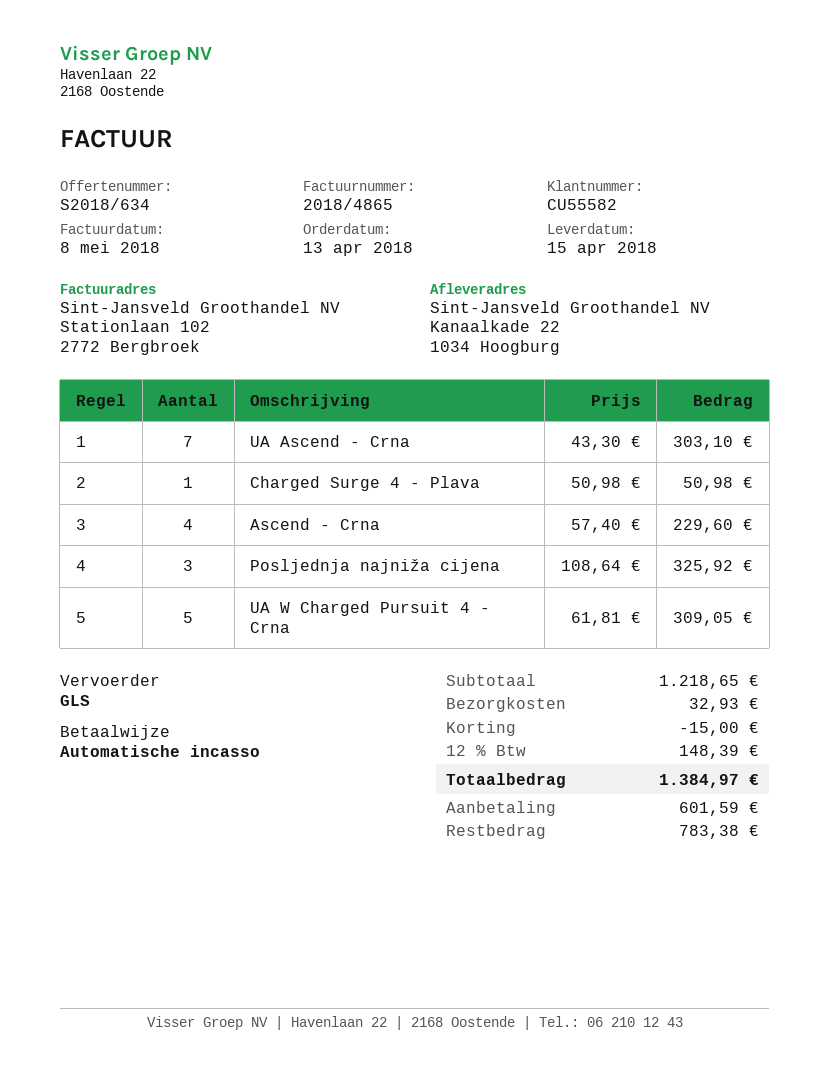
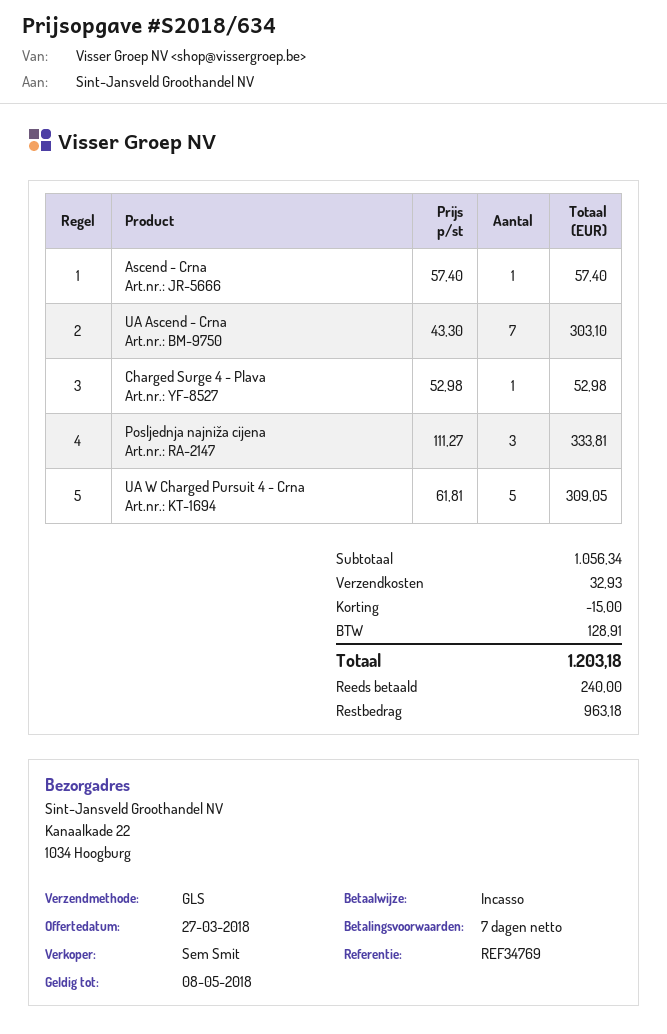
Charged Surge 4 - Plava: 1 x 50.98 = 50.98 -> 1 x 52.98 = 52.98
Ascend - Crna: 4 x 57.40 = 229.60 -> 1 x 57.40 = 57.40
Posljednja najniža cijena: 3 x 108.64 = 325.92 -> 3 x 111.27 = 333.81
subtotal: 1218.65 -> 1056.34
tax: 148.39 -> 128.91
total: 1384.97 -> 1203.18
deposit: 601.59 -> 240.00
balance: 783.38 -> 963.18

